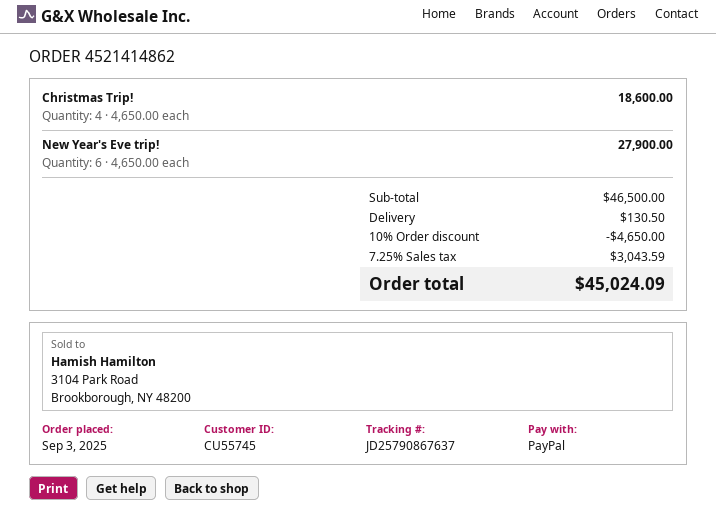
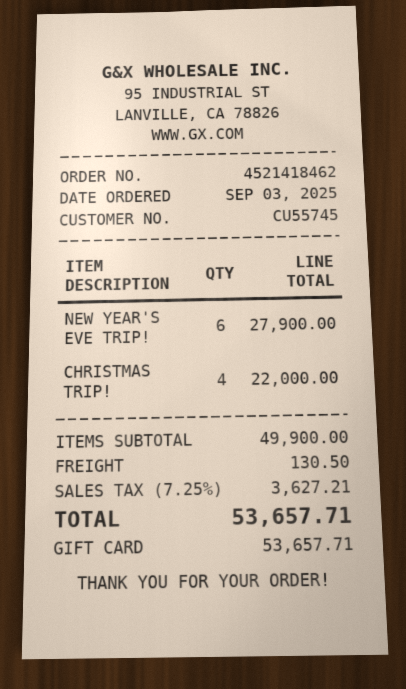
order number: 4521414862 -> 4521418462
payment method: PayPal -> gift card
Christmas Trip!: 4 for 18600.00 -> 4 for 22000.00
subtotal: 46500.00 -> 49900.00
discount: 10% = 4650.00 -> none
tax: 7.25% = 3043.59 -> 7.25% = 3627.21
total: 45024.09 -> 53657.71

